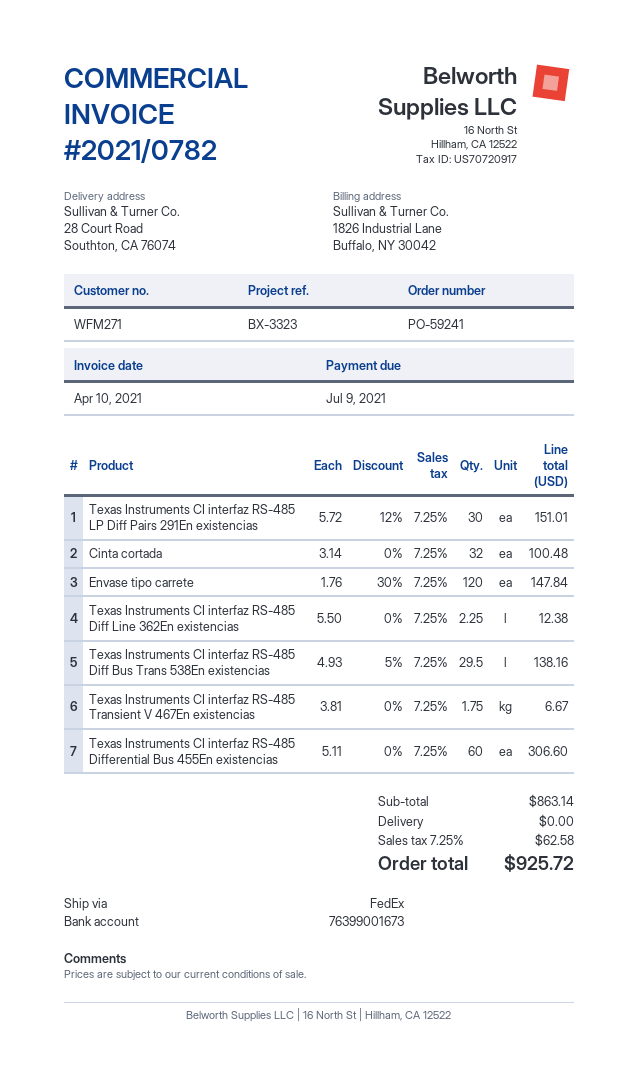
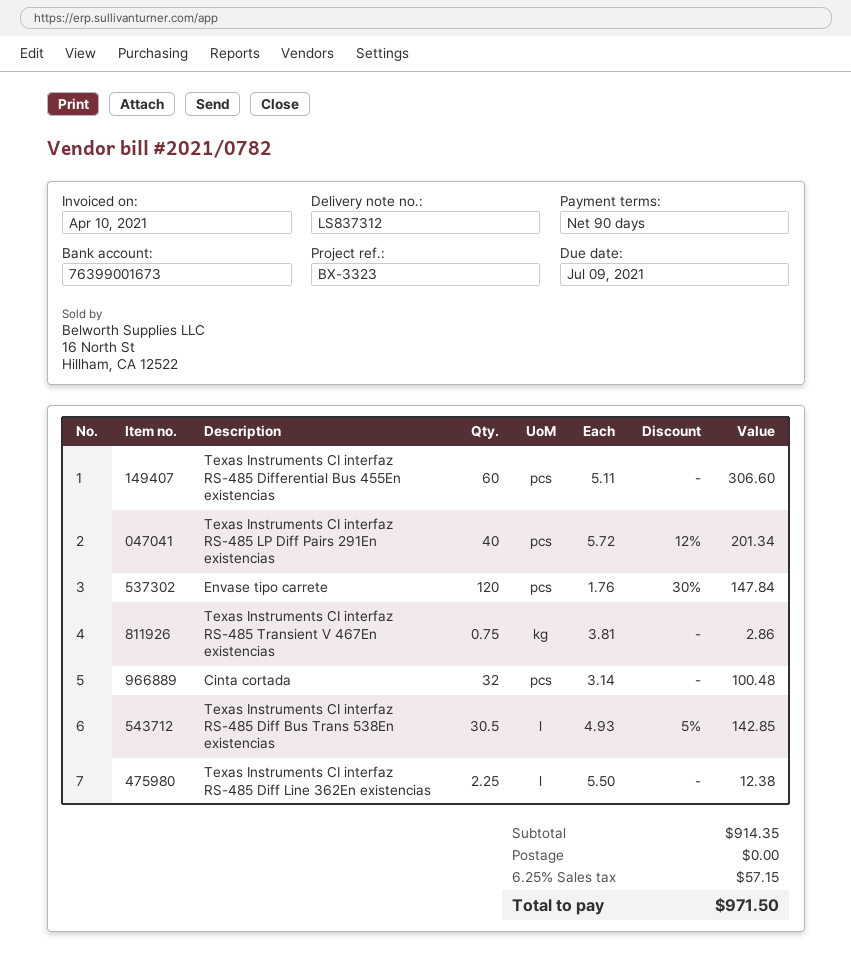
Texas Instruments CI interfaz RS-485 LP Diff Pairs 291En existencias: 30 x 5.72 - 12% = 151.01 -> 40 x 5.72 - 12% = 201.34
Texas Instruments CI interfaz RS-485 Diff Bus Trans 538En existencias: 29.5 x 4.93 - 5% = 138.16 -> 30.5 x 4.93 - 5% = 142.85
Texas Instruments CI interfaz RS-485 Transient V 467En existencias: 1.75 x 3.81 = 6.67 -> 0.75 x 3.81 = 2.86
subtotal: 863.14 -> 914.35
tax: 7.25% = 62.58 -> 6.25% = 57.15
total: 925.72 -> 971.50

